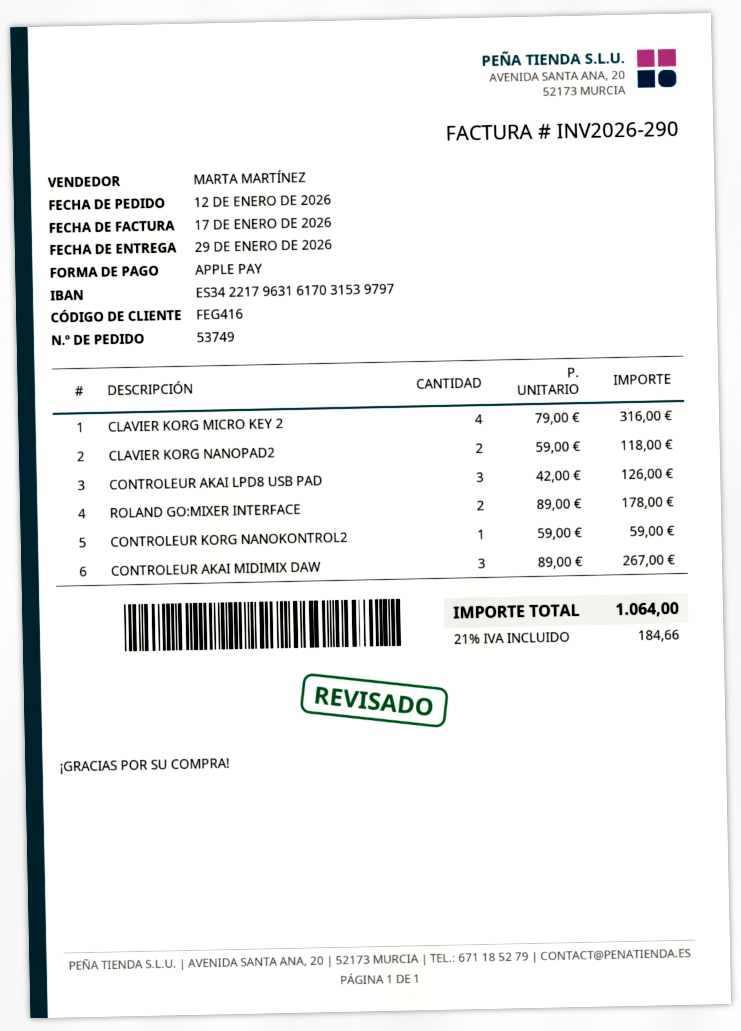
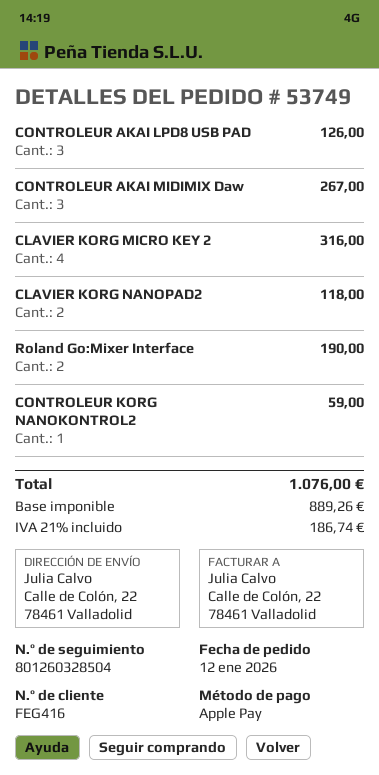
ROLAND GO:MIXER INTERFACE: 2 for 178.00 -> 2 for 190.00
tax: 21% = 184.66 -> 21% = 186.74
total: 1064.00 -> 1076.00

